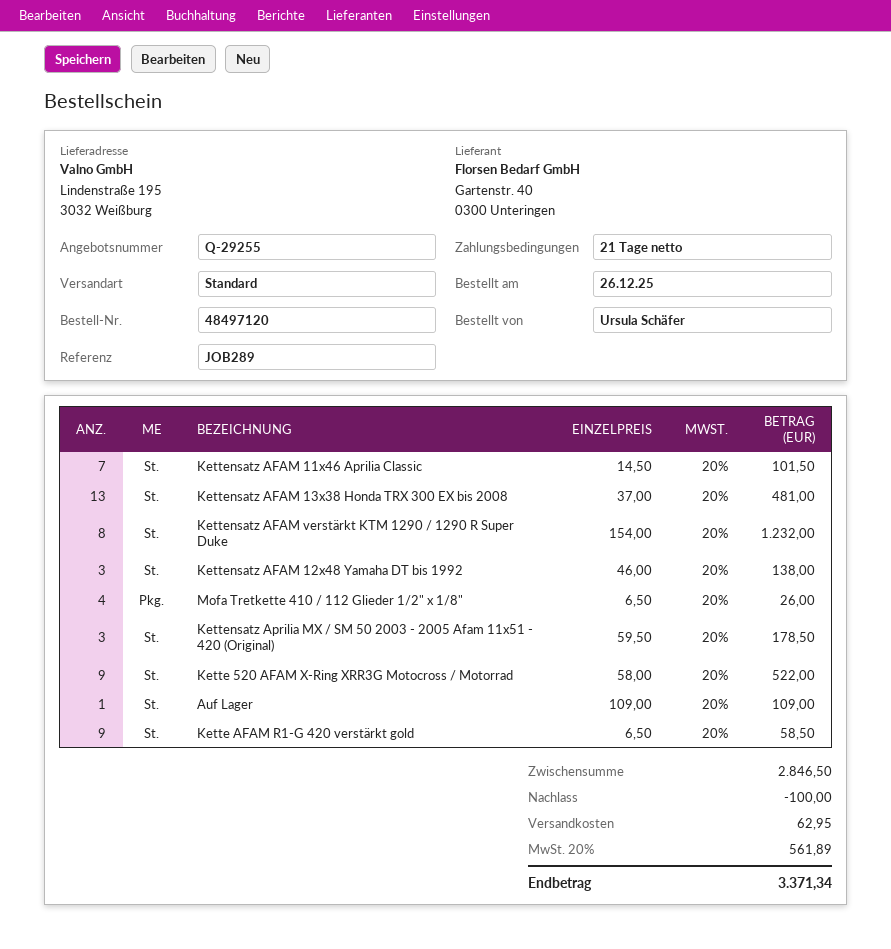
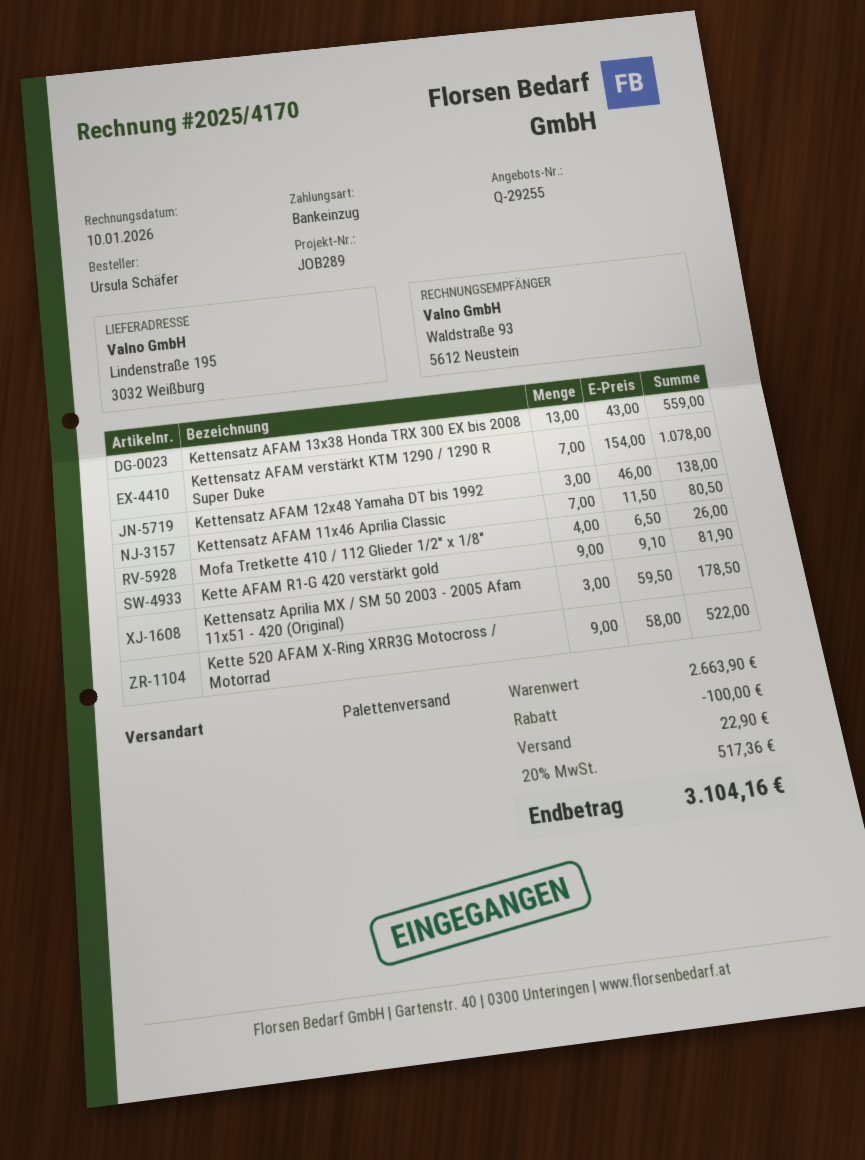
shipping method: standard -> pallet freight
Kettensatz AFAM 11x46 Aprilia Classic: 7 x 14.50 = 101.50 -> 7 x 11.50 = 80.50
Kettensatz AFAM 13x38 Honda TRX 300 EX bis 2008: 13 x 37.00 = 481.00 -> 13 x 43.00 = 559.00
Kettensatz AFAM verstärkt KTM 1290 / 1290 R Super Duke: 8 x 154.00 = 1232.00 -> 7 x 154.00 = 1078.00
Auf Lager: 1 x 109.00 = 109.00 -> none
Kette AFAM R1-G 420 verstärkt gold: 9 x 6.50 = 58.50 -> 9 x 9.10 = 81.90
subtotal: 2846.50 -> 2663.90
shipping: 62.95 -> 22.90
tax: 20% = 561.89 -> 20% = 517.36
total: 3371.34 -> 3104.16

